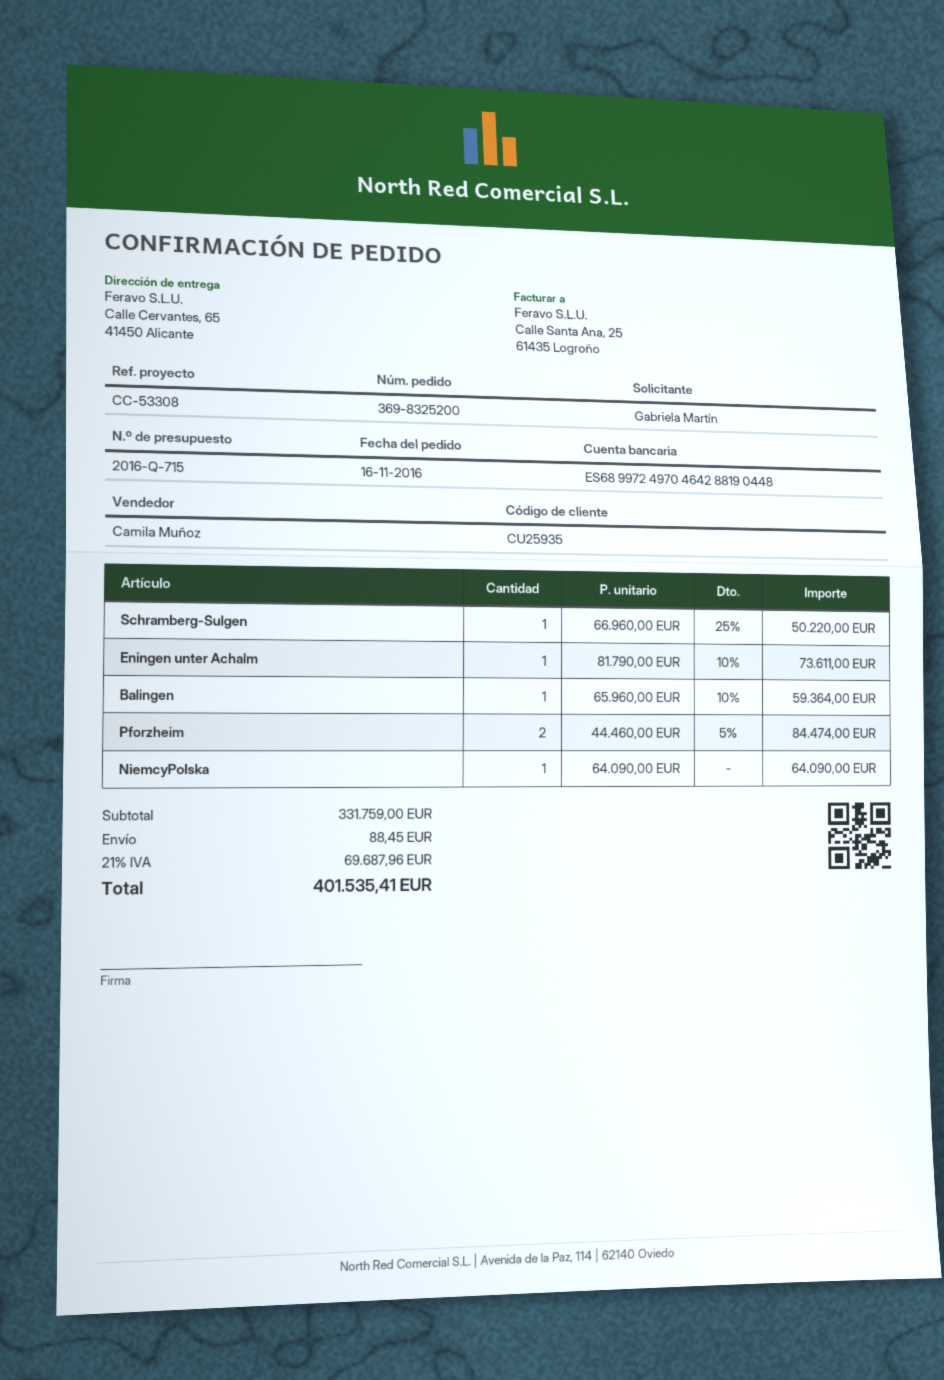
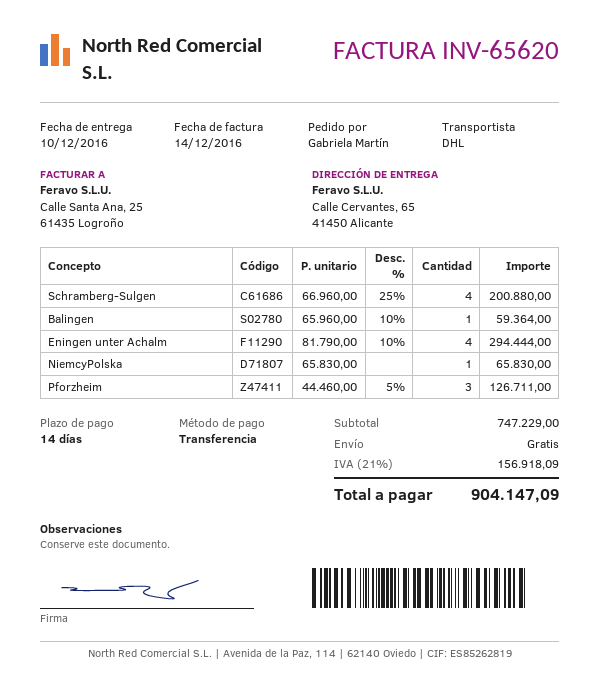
Schramberg-Sulgen: 1 x 66960.00 - 25% = 50220.00 -> 4 x 66960.00 - 25% = 200880.00
Eningen unter Achalm: 1 x 81790.00 - 10% = 73611.00 -> 4 x 81790.00 - 10% = 294444.00
Pforzheim: 2 x 44460.00 - 5% = 84474.00 -> 3 x 44460.00 - 5% = 126711.00
NiemcyPolska: 1 x 64090.00 = 64090.00 -> 1 x 65830.00 = 65830.00
subtotal: 331759.00 -> 747229.00
shipping: 88.45 -> 0.00
tax: 21% = 69687.96 -> 21% = 156918.09
total: 401535.41 -> 904147.09

